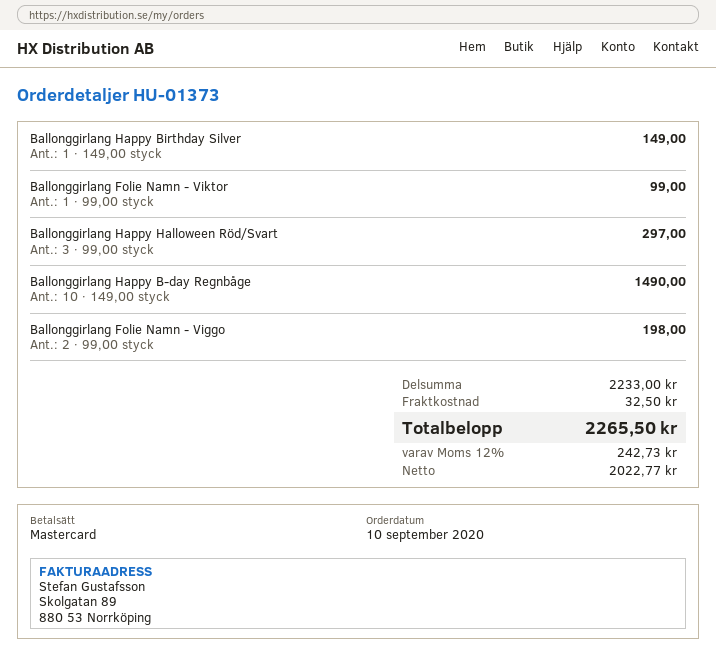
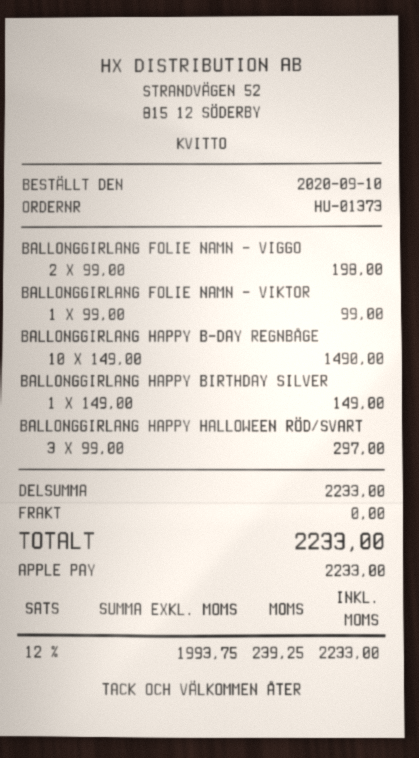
payment method: Mastercard -> Apple Pay
shipping: 32.50 -> 0.00
net: 2022.77 -> 1993.75
tax: 12% = 242.73 -> 12% = 239.25
total: 2265.50 -> 2233.00

